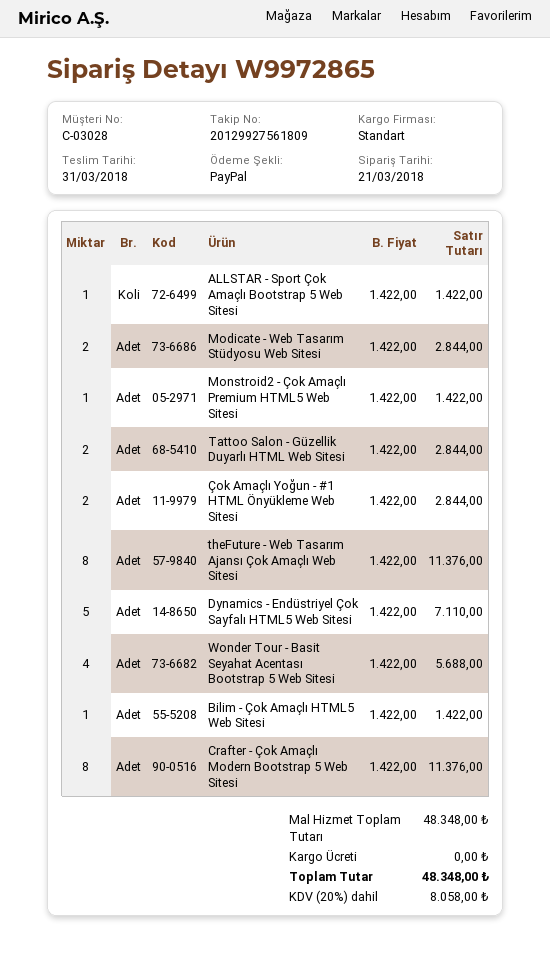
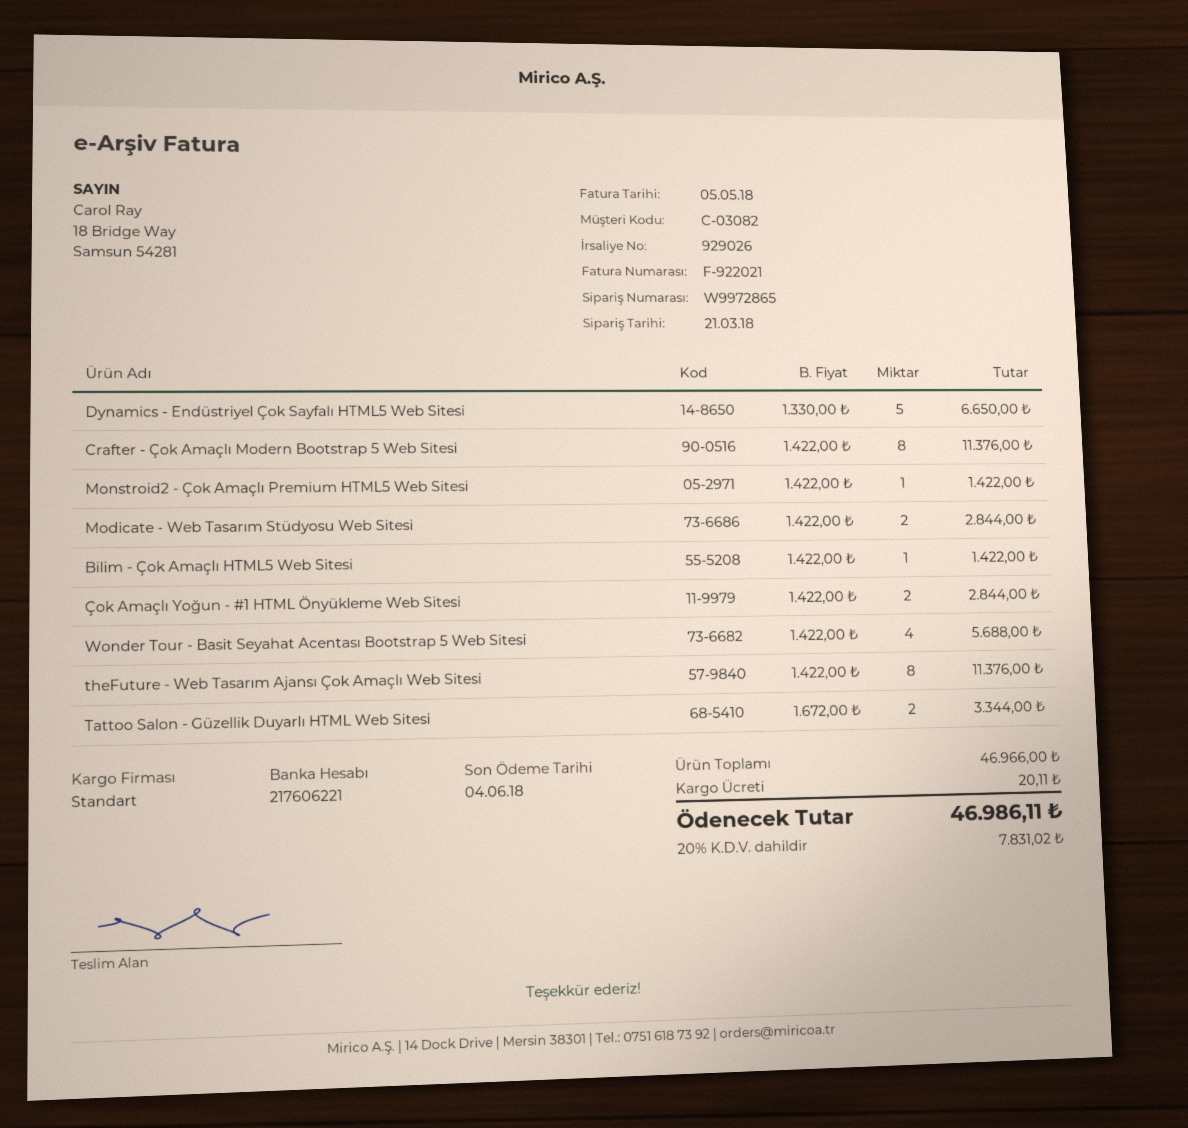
customer number: C-03028 -> C-03082
ALLSTAR - Sport Çok Amaçlı Bootstrap 5 Web Sitesi: 1 x 1422.00 = 1422.00 -> none
Tattoo Salon - Güzellik Duyarlı HTML Web Sitesi: 2 x 1422.00 = 2844.00 -> 2 x 1672.00 = 3344.00
Dynamics - Endüstriyel Çok Sayfalı HTML5 Web Sitesi: 5 x 1422.00 = 7110.00 -> 5 x 1330.00 = 6650.00
subtotal: 48348.00 -> 46966.00
shipping: 0.00 -> 20.11
tax: 20% = 8058.00 -> 20% = 7831.02
total: 48348.00 -> 46986.11

